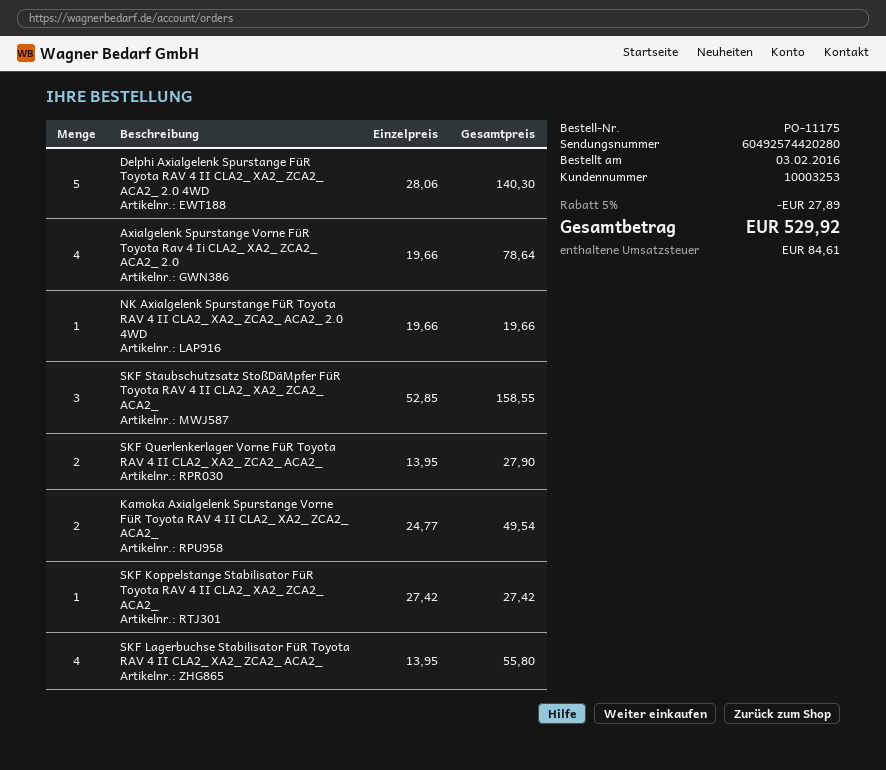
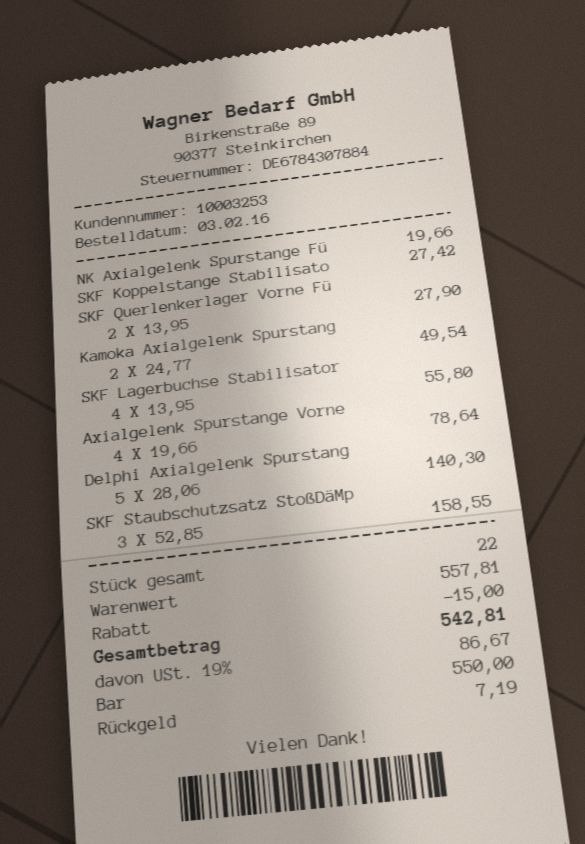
discount: 27.89 -> 15.00
tax: 84.61 -> 86.67
total: 529.92 -> 542.81

